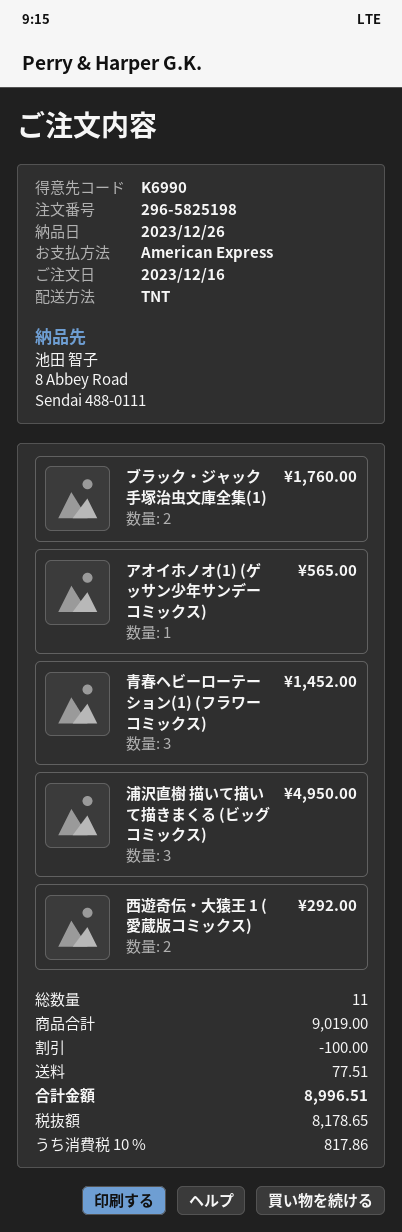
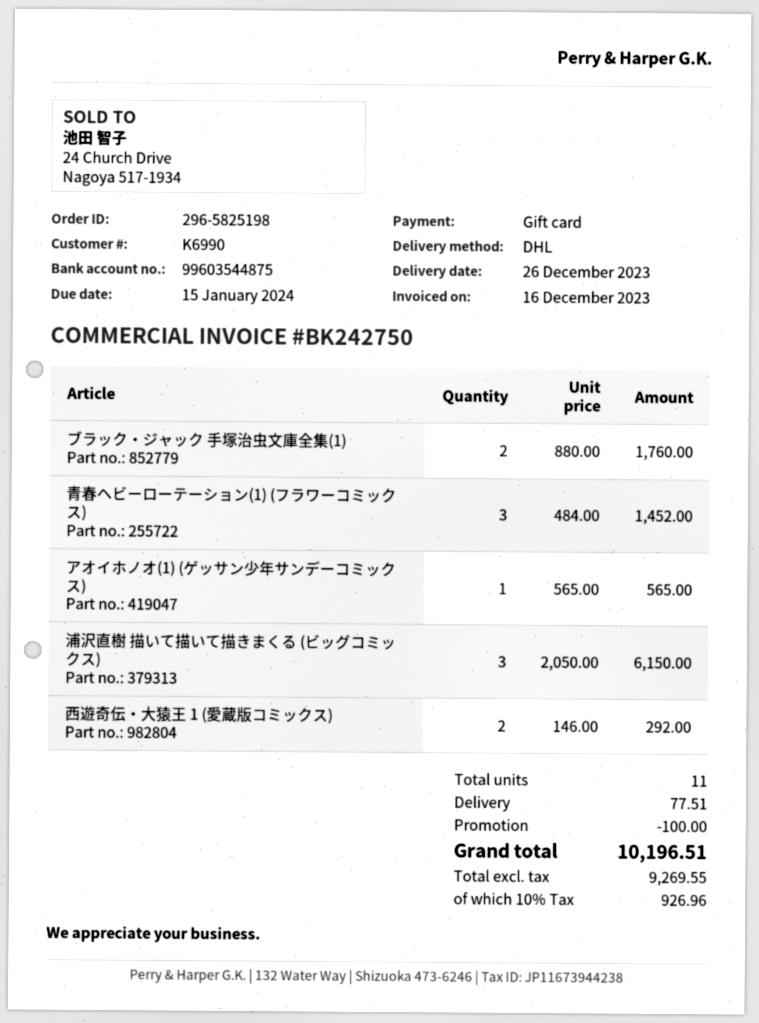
payment method: American Express -> gift card
shipping method: TNT -> DHL
浦沢直樹 描いて描いて描きまくる (ビッグコミックス): 3 for 4950.00 -> 3 for 6150.00
net: 8178.65 -> 9269.55
tax: 10% = 817.86 -> 10% = 926.96
total: 8996.51 -> 10196.51

